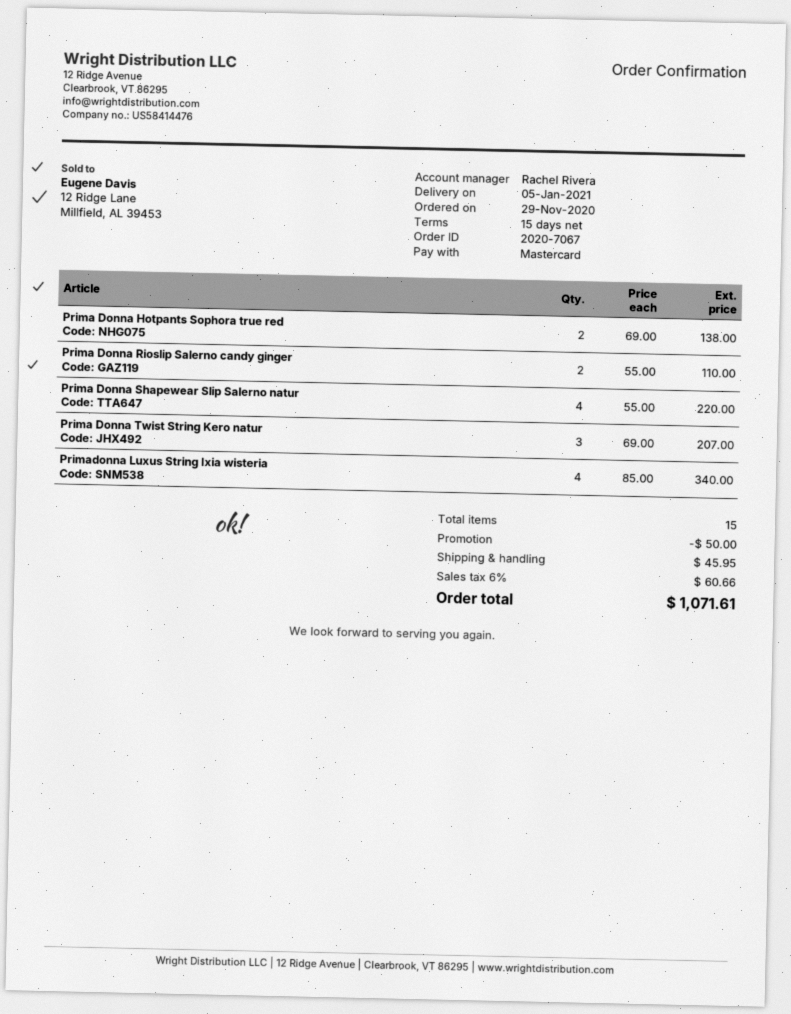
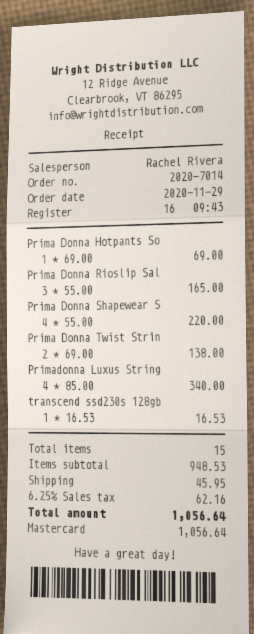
order number: 2020-7067 -> 2020-7014
Prima Donna Hotpants Sophora true red: 2 x 69.00 = 138.00 -> 1 x 69.00 = 69.00
Prima Donna Rioslip Salerno candy ginger: 2 x 55.00 = 110.00 -> 3 x 55.00 = 165.00
Prima Donna Twist String Kero natur: 3 x 69.00 = 207.00 -> 2 x 69.00 = 138.00
transcend ssd230s 128gb: none -> 1 x 16.53 = 16.53
discount: 50.00 -> none
tax: 6% = 60.66 -> 6.25% = 62.16
total: 1071.61 -> 1056.64

